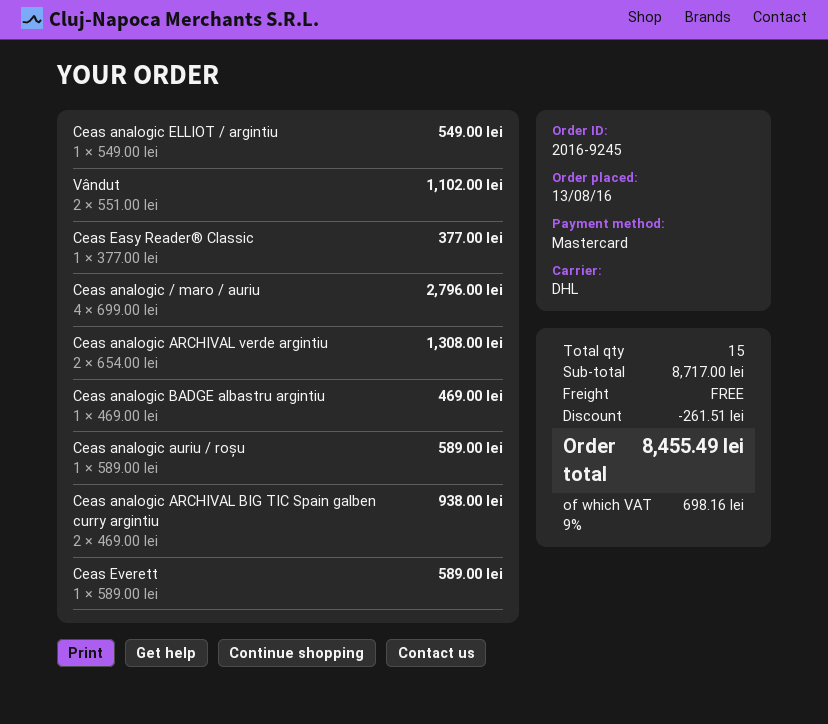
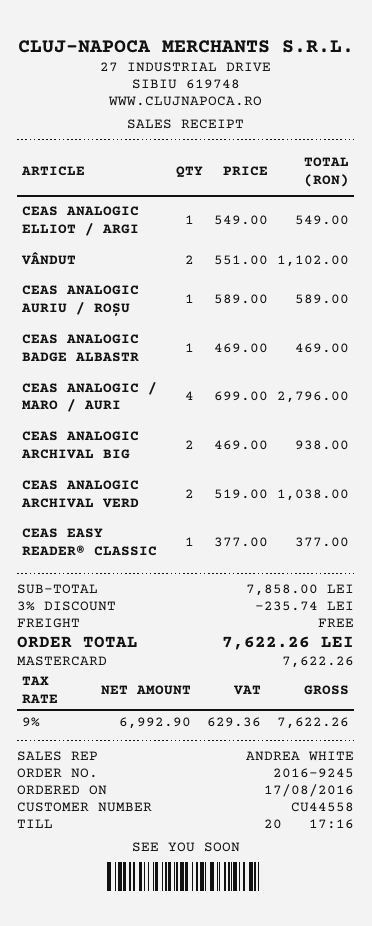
order date: 2016-08-13 -> 2016-08-17
Ceas analogic ARCHIVAL verde argintiu: 2 x 654.00 = 1308.00 -> 2 x 519.00 = 1038.00
Ceas Everett: 1 x 589.00 = 589.00 -> none
subtotal: 8717.00 -> 7858.00
discount: 261.51 -> 235.74
tax: 9% = 698.16 -> 9% = 629.36
total: 8455.49 -> 7622.26

